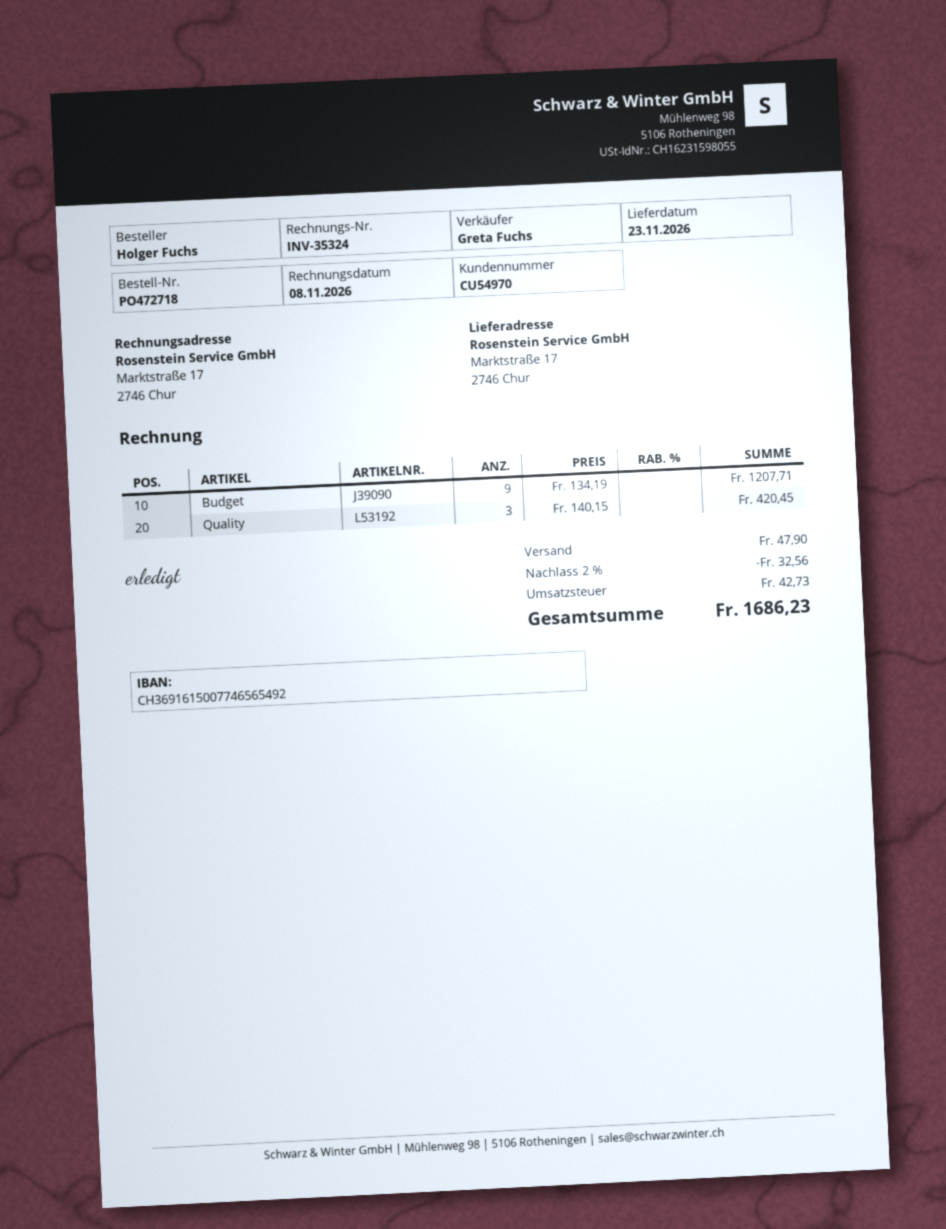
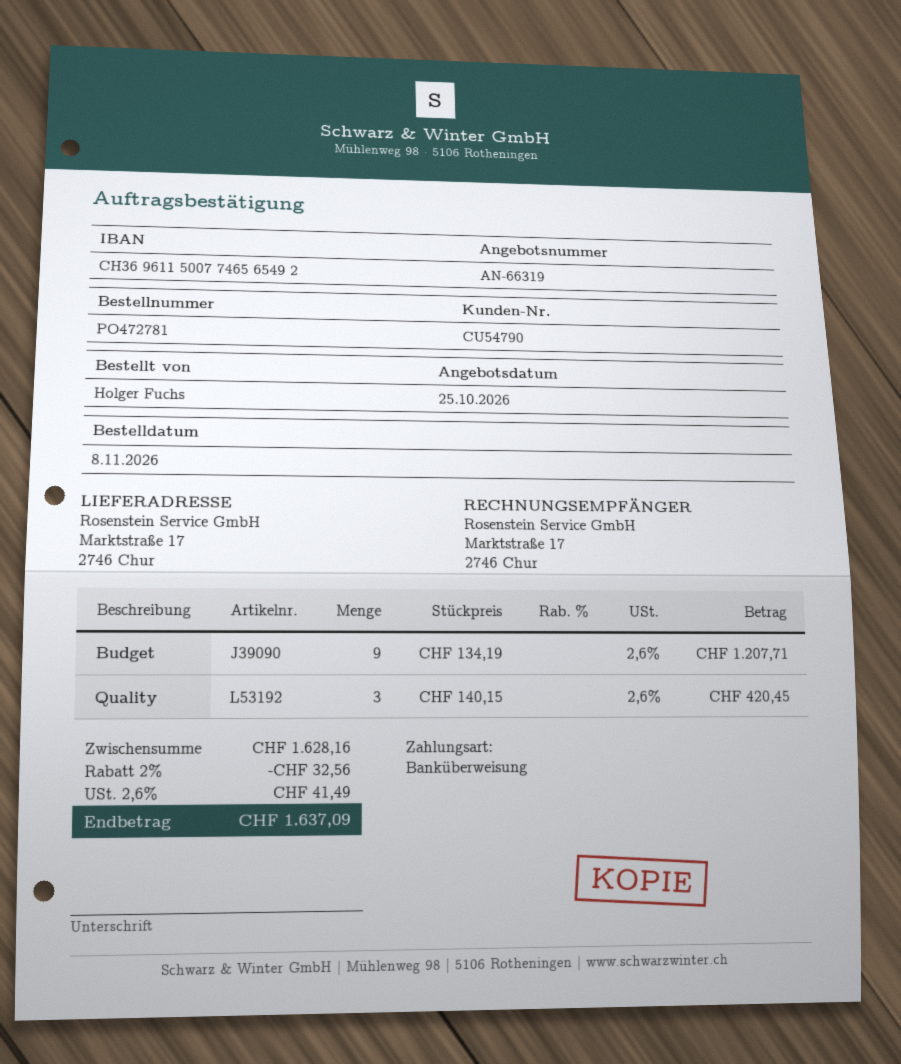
order number: PO472718 -> PO472781
customer number: CU54970 -> CU54790
bank account: CH3691615007746565492 -> CH3696115007746565492
shipping: 47.90 -> none
tax: 42.73 -> 41.49
total: 1686.23 -> 1637.09

